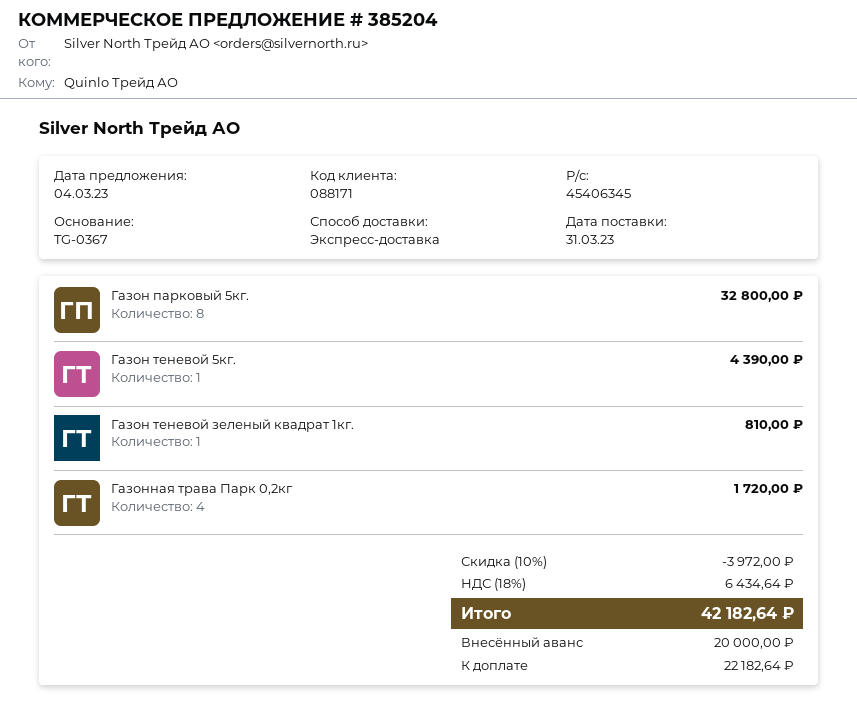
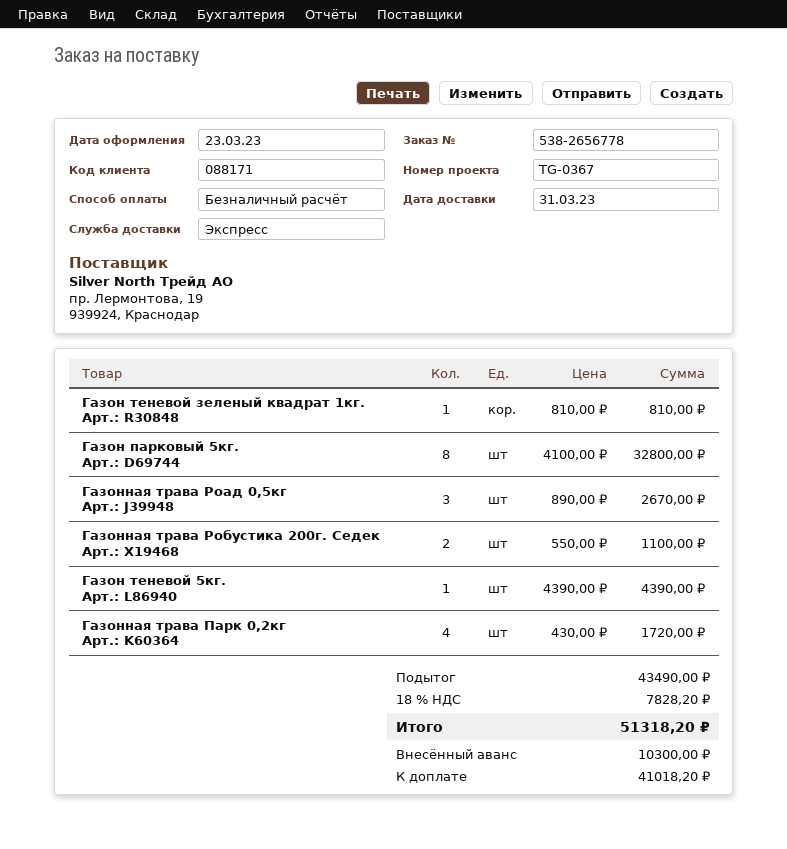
Газонная трава Роад 0,5кг: none -> 3 for 2670.00
Газонная трава Робустика 200г. Седек: none -> 2 for 1100.00
discount: 10% = 3972.00 -> none
tax: 18% = 6434.64 -> 18% = 7828.20
total: 42182.64 -> 51318.20
deposit: 20000.00 -> 10300.00
balance: 22182.64 -> 41018.20

